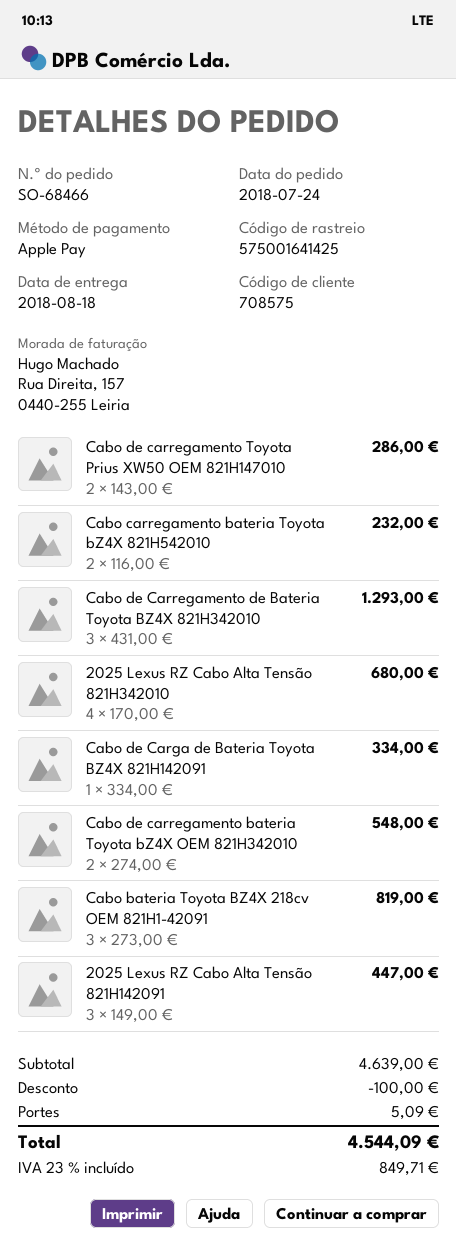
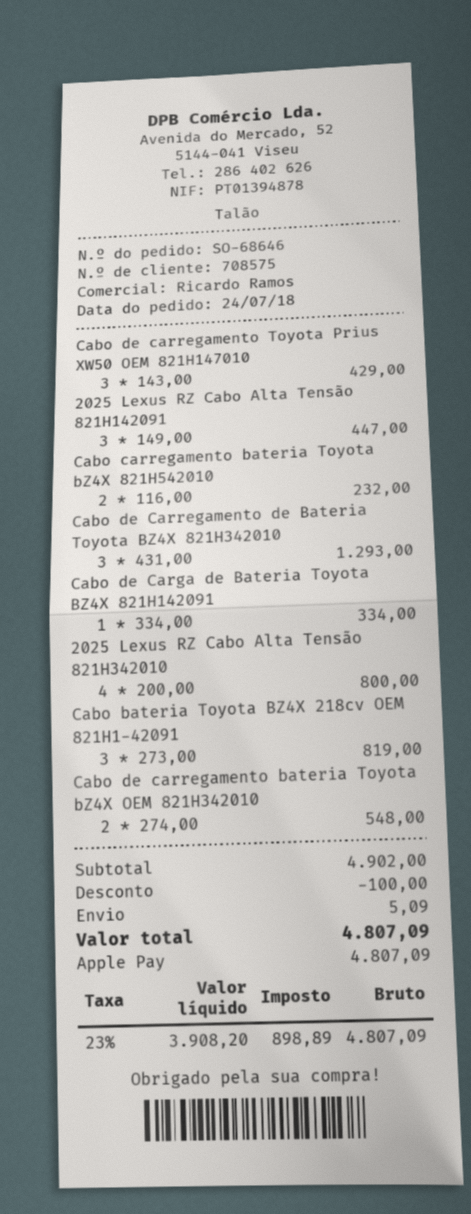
order number: SO-68466 -> SO-68646
Cabo de carregamento Toyota Prius XW50 OEM 821H147010: 2 x 143.00 = 286.00 -> 3 x 143.00 = 429.00
2025 Lexus RZ Cabo Alta Tensão 821H342010: 4 x 170.00 = 680.00 -> 4 x 200.00 = 800.00
subtotal: 4639.00 -> 4902.00
tax: 23% = 849.71 -> 23% = 898.89
total: 4544.09 -> 4807.09

